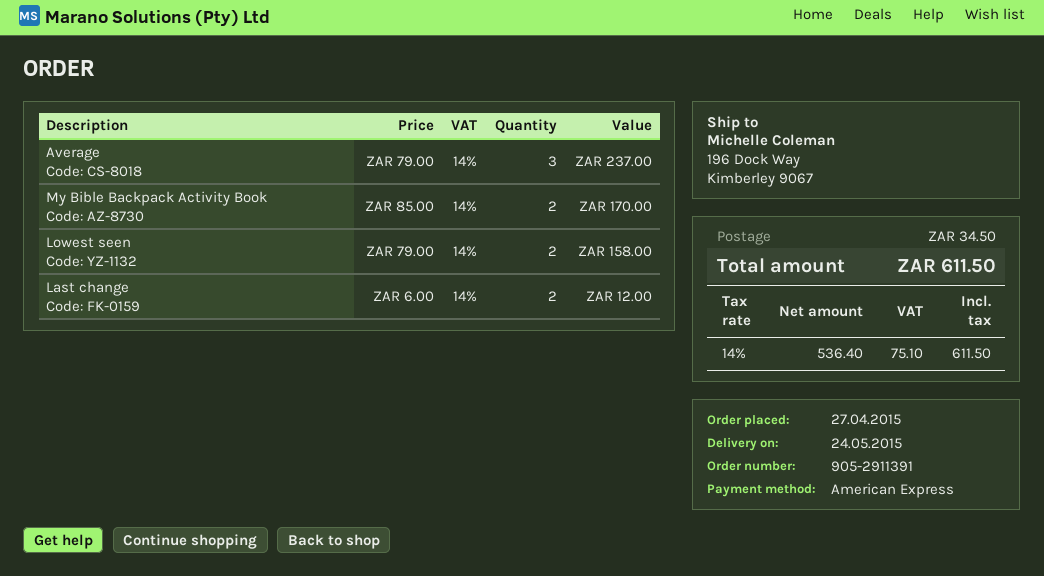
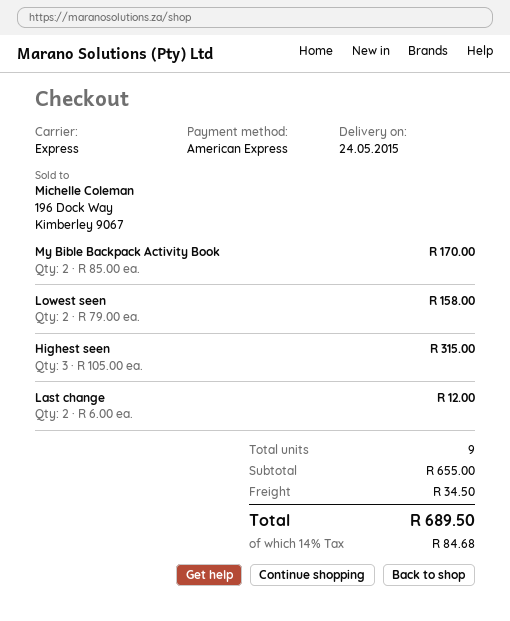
Average: 3 x 79.00 = 237.00 -> none
Highest seen: none -> 3 x 105.00 = 315.00
tax: 14% = 75.10 -> 14% = 84.68
total: 611.50 -> 689.50

